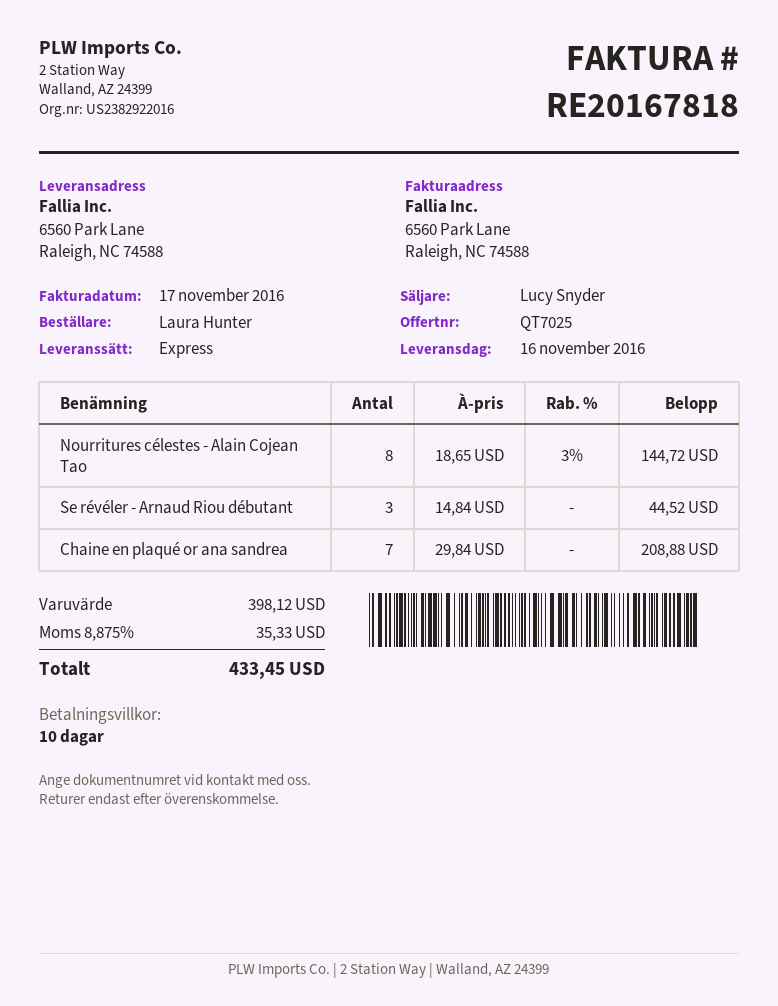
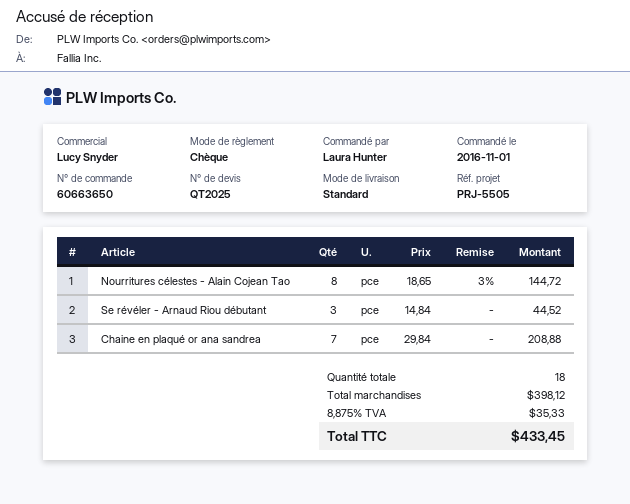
quote number: QT7025 -> QT2025
shipping method: express -> standard

